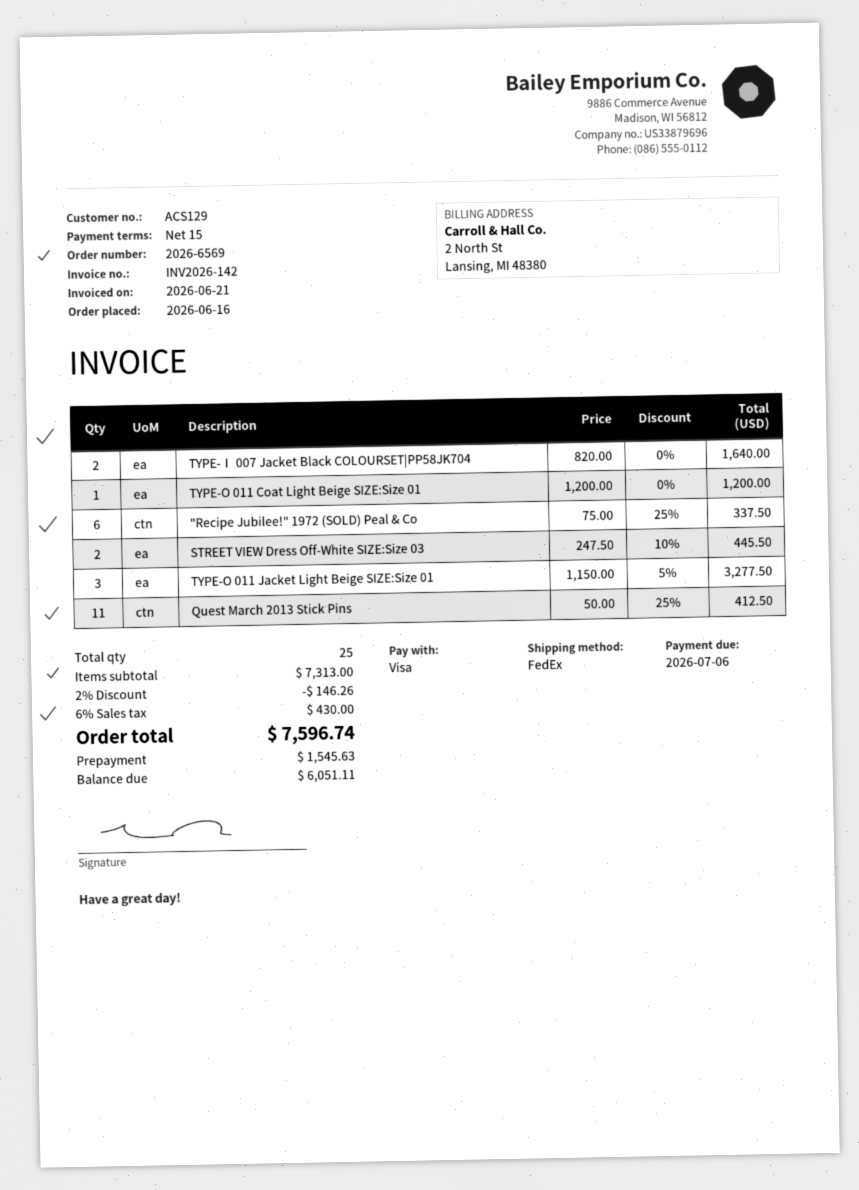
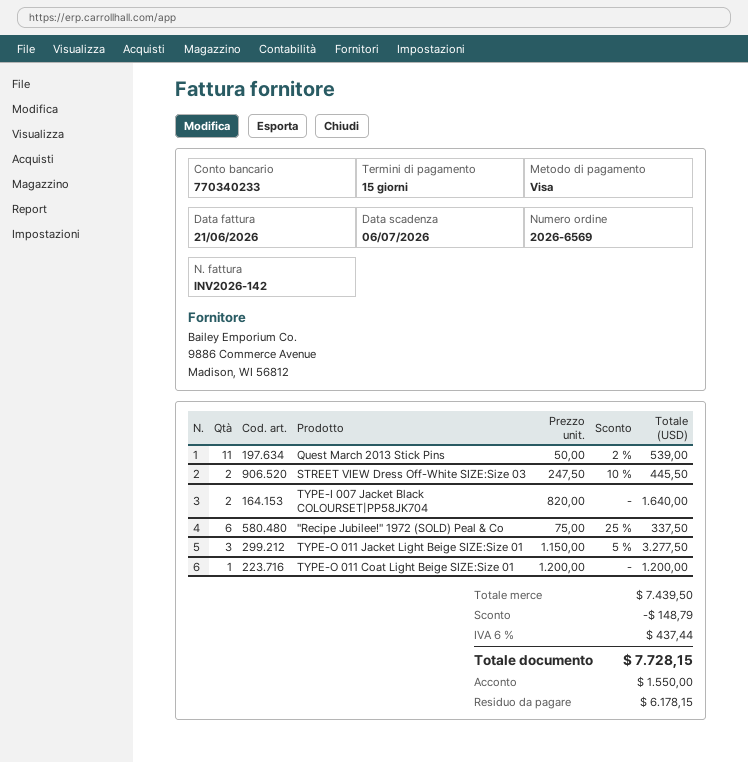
Quest March 2013 Stick Pins: 11 x 50.00 - 25% = 412.50 -> 11 x 50.00 - 2% = 539.00
subtotal: 7313.00 -> 7439.50
discount: 146.26 -> 148.79
tax: 6% = 430.00 -> 6% = 437.44
total: 7596.74 -> 7728.15
deposit: 1545.63 -> 1550.00
balance: 6051.11 -> 6178.15

